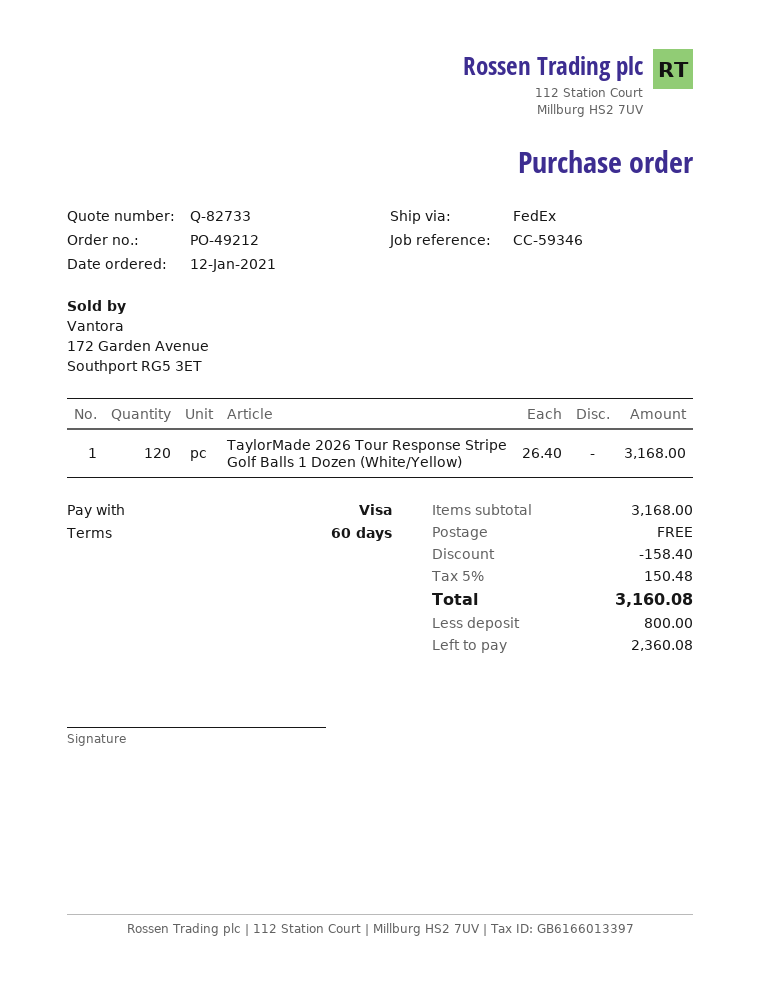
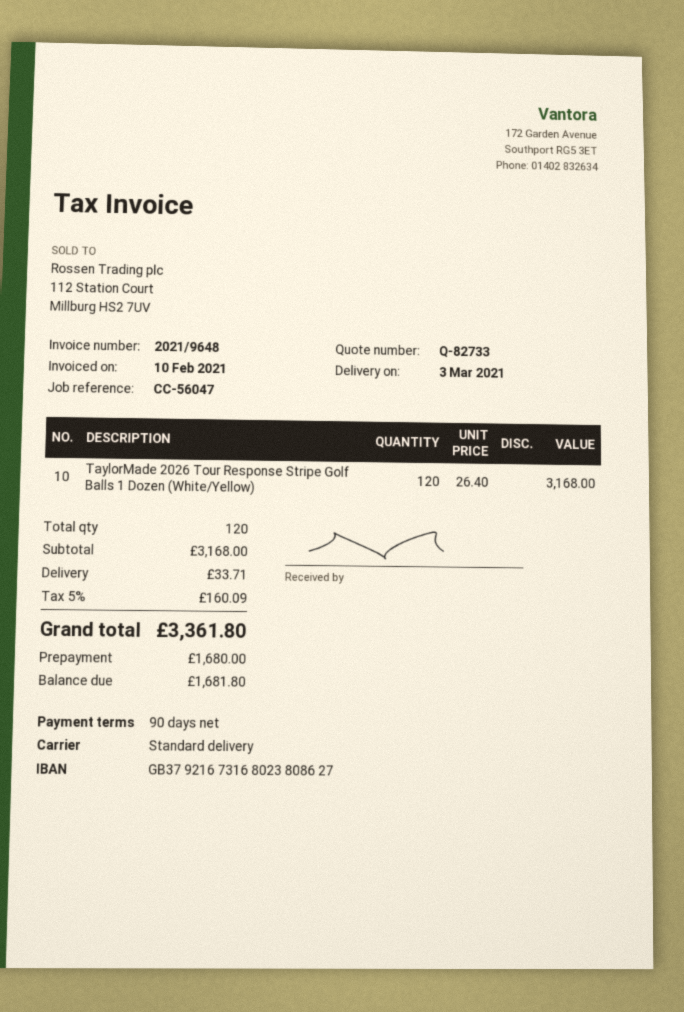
payment terms: 60 days -> 90 days
reference: CC-59346 -> CC-56047
shipping method: FedEx -> standard
discount: 158.40 -> none
shipping: 0.00 -> 33.71
tax: 5% = 150.48 -> 5% = 160.09
total: 3160.08 -> 3361.80
deposit: 800.00 -> 1680.00
balance: 2360.08 -> 1681.80

